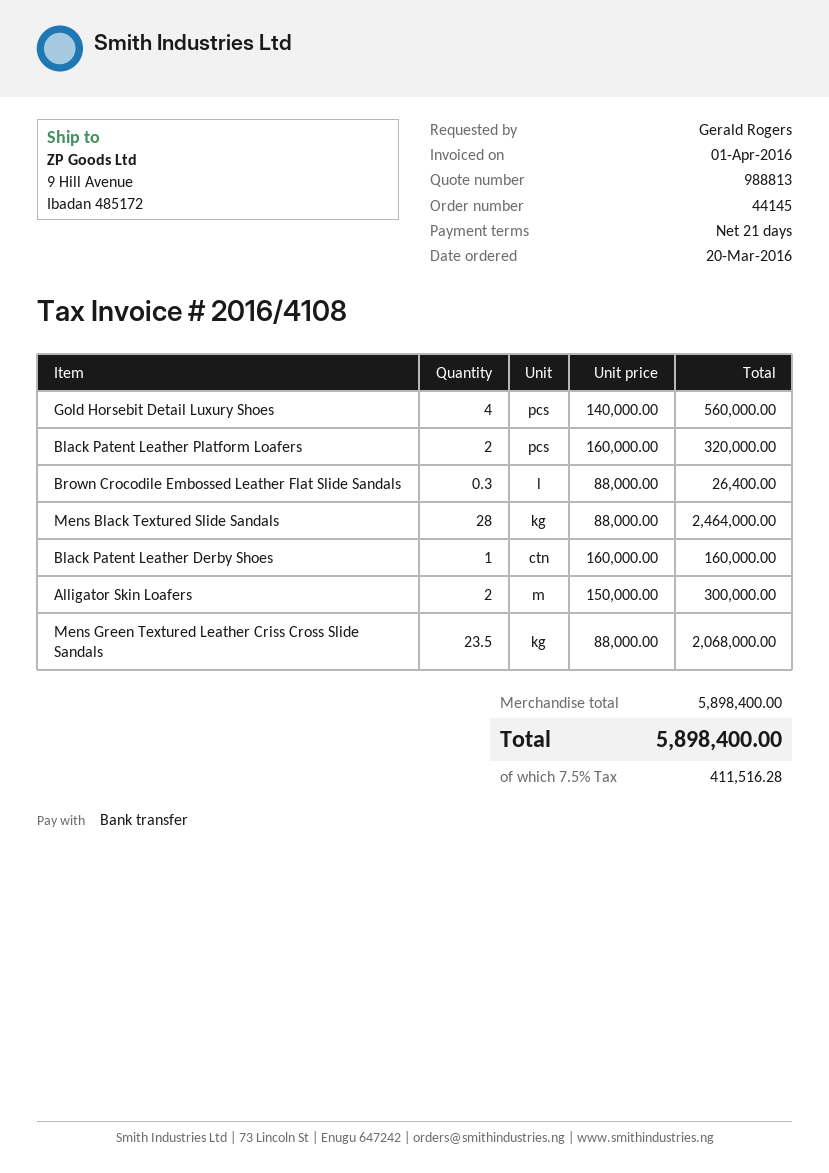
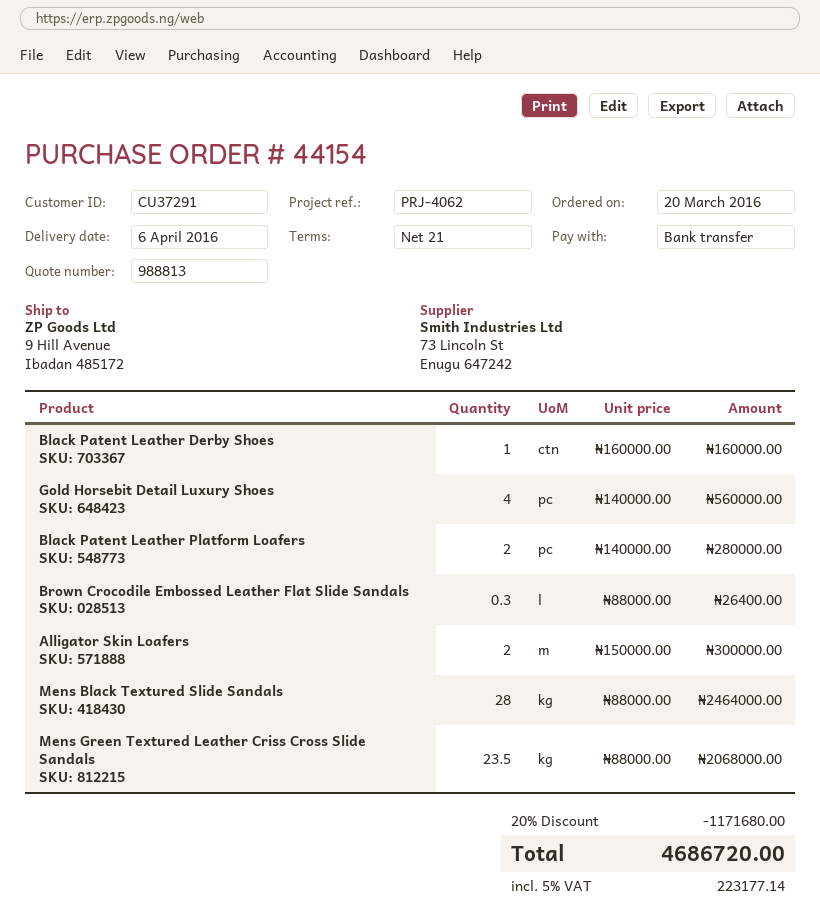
order number: 44145 -> 44154
Black Patent Leather Platform Loafers: 2 x 160000.00 = 320000.00 -> 2 x 140000.00 = 280000.00
discount: none -> 20% = 1171680.00
tax: 7.5% = 411516.28 -> 5% = 223177.14
total: 5898400.00 -> 4686720.00

